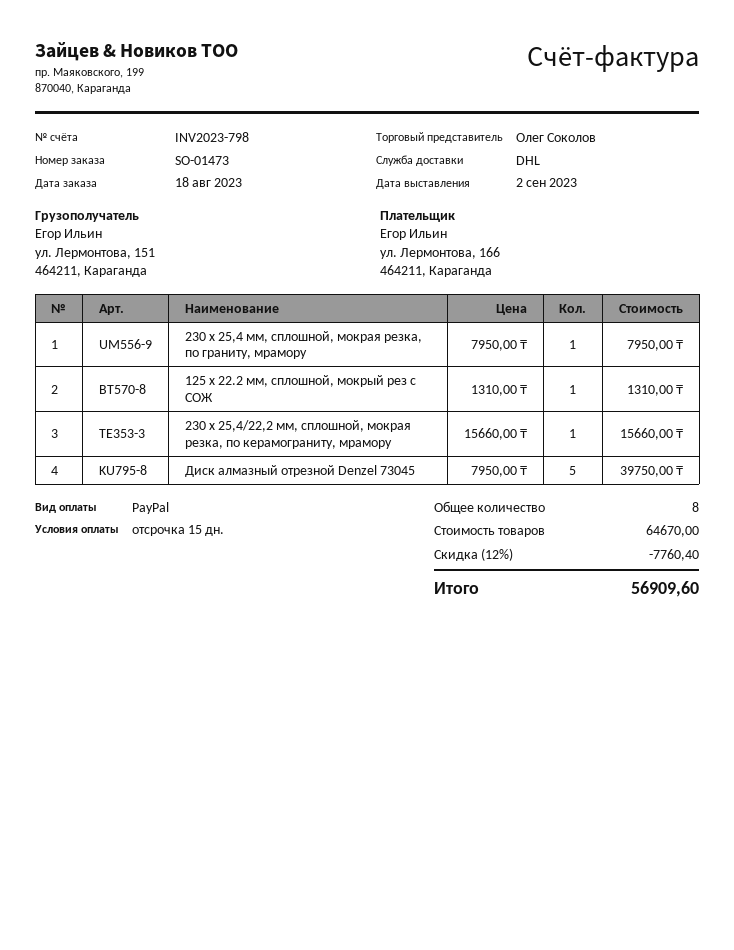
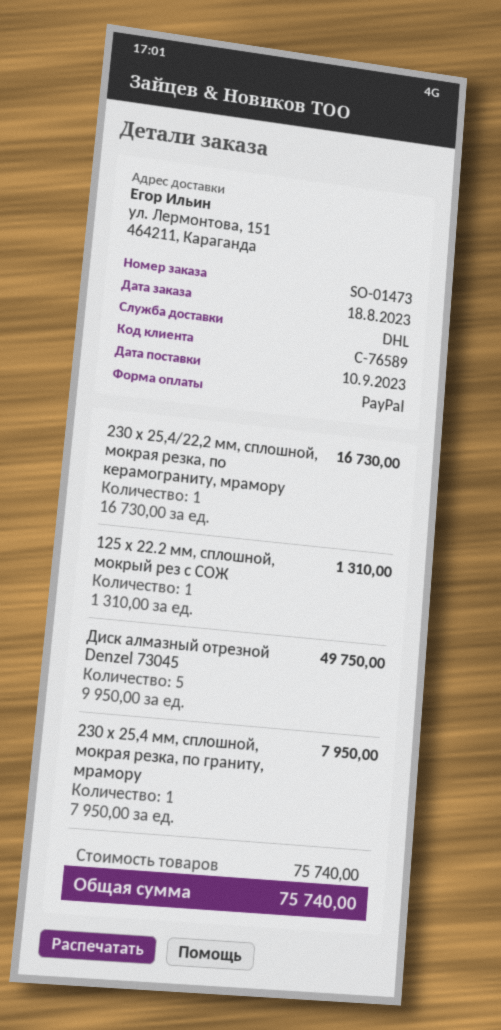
230 х 25,4/22,2 мм, сплошной, мокрая резка, по керамограниту, мрамору: 1 x 15660.00 = 15660.00 -> 1 x 16730.00 = 16730.00
Диск алмазный отрезной Denzel 73045: 5 x 7950.00 = 39750.00 -> 5 x 9950.00 = 49750.00
subtotal: 64670.00 -> 75740.00
discount: 12% = 7760.40 -> none
total: 56909.60 -> 75740.00

